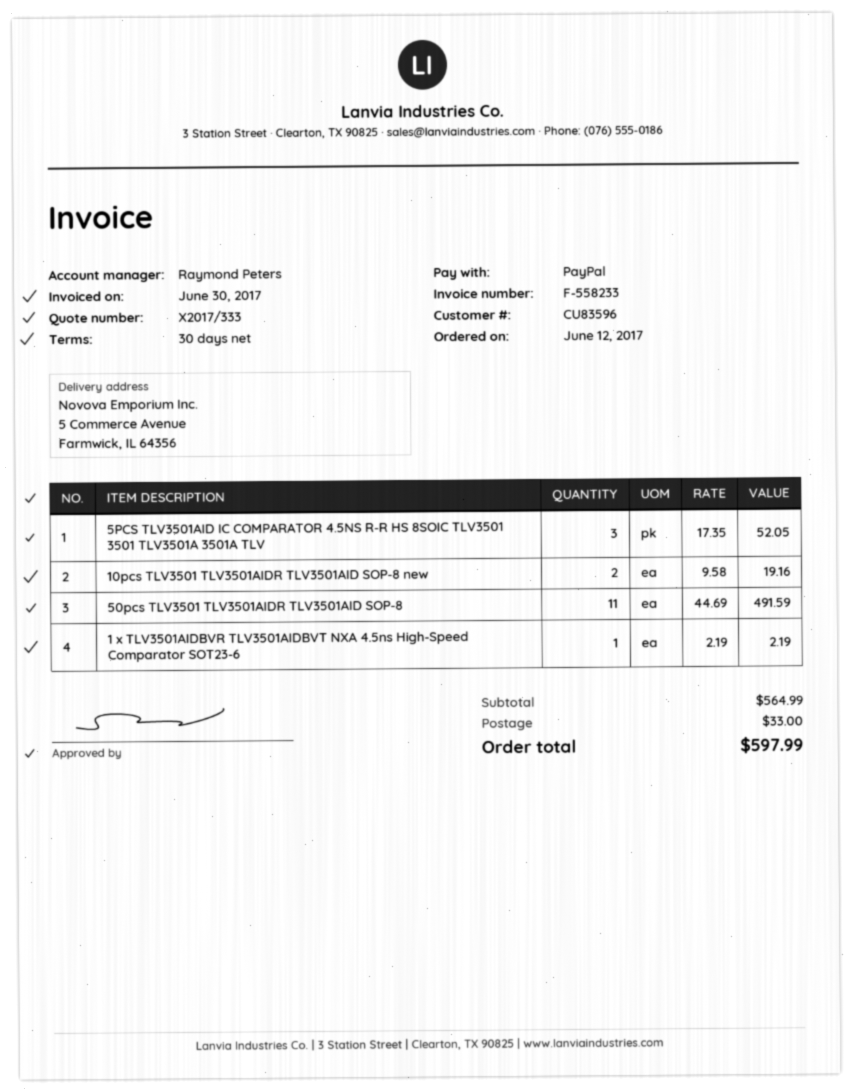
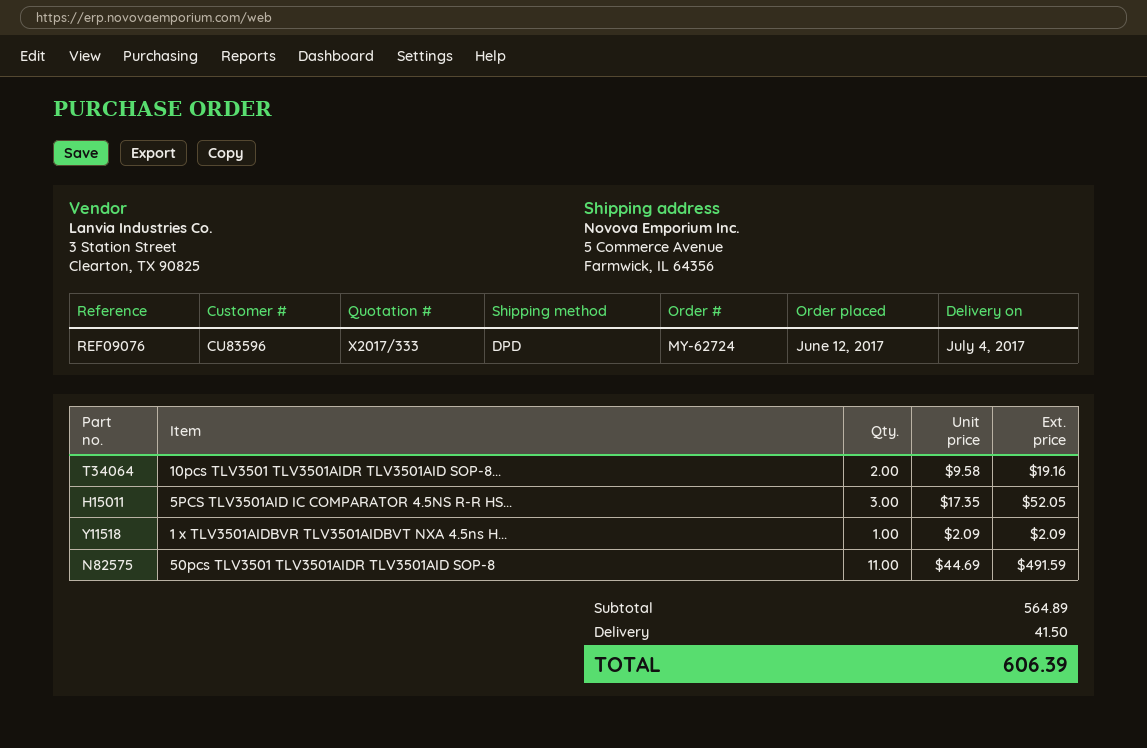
1 x TLV3501AIDBVR TLV3501AIDBVT NXA 4.5ns High-Speed Comparator SOT23-6: 1 x 2.19 = 2.19 -> 1 x 2.09 = 2.09
subtotal: 564.99 -> 564.89
shipping: 33.00 -> 41.50
total: 597.99 -> 606.39

